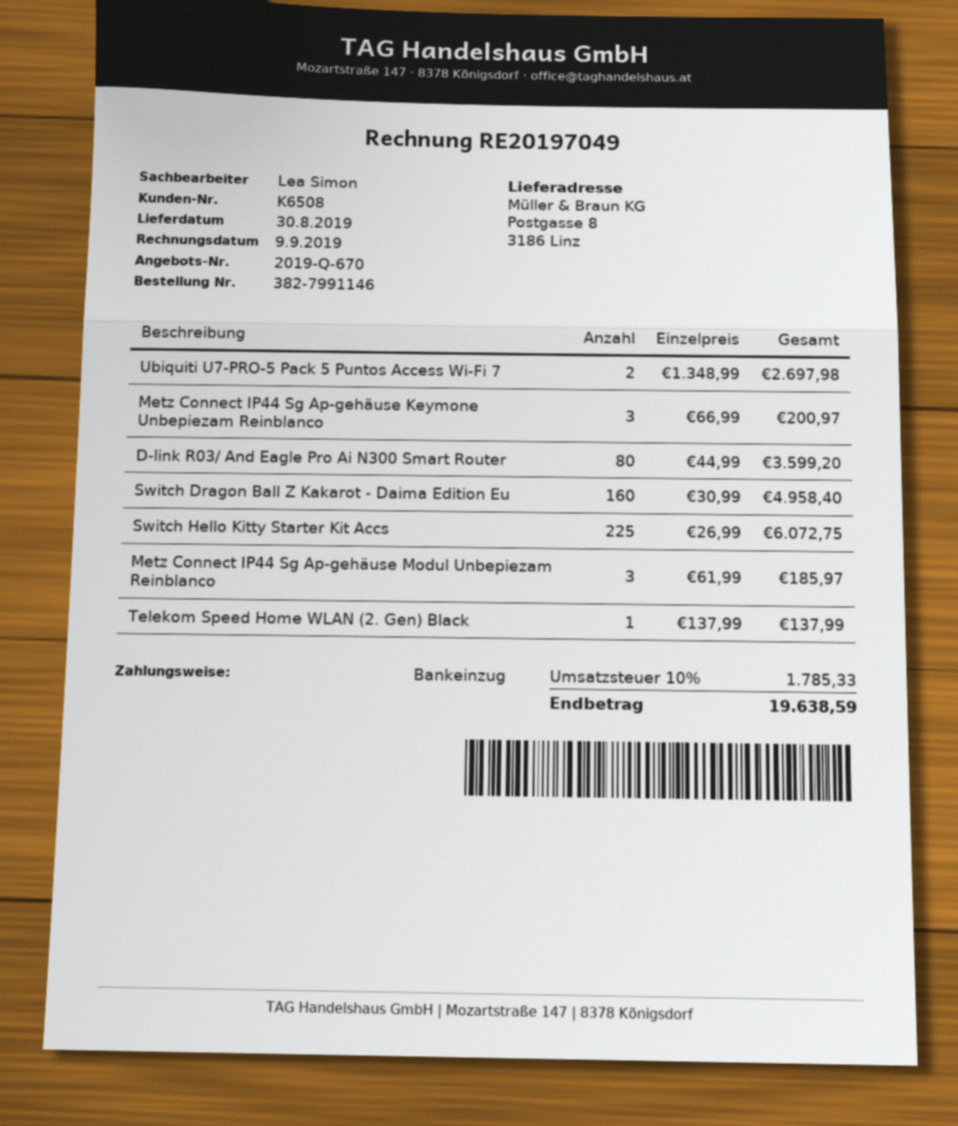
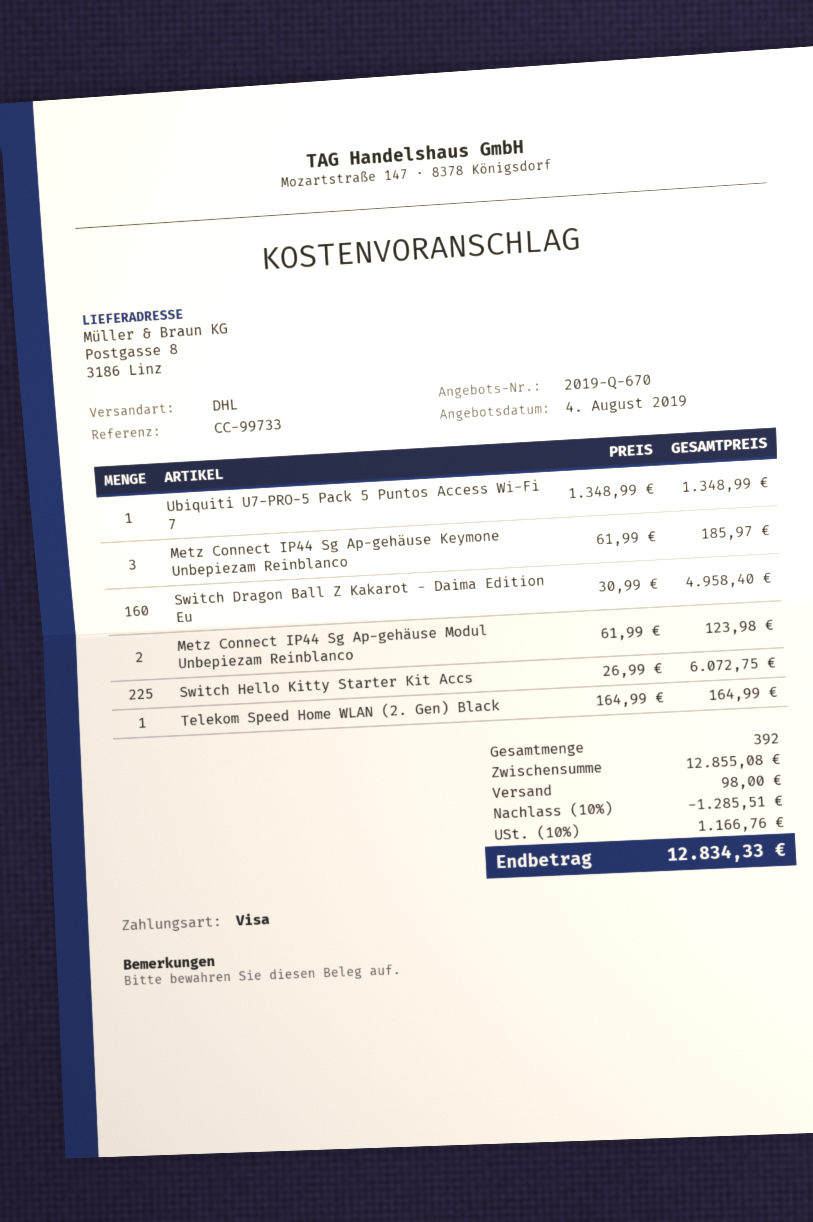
payment method: direct debit -> Visa
Ubiquiti U7-PRO-5 Pack 5 Puntos Access Wi-Fi 7: 2 x 1348.99 = 2697.98 -> 1 x 1348.99 = 1348.99
Metz Connect IP44 Sg Ap-gehäuse Keymone Unbepiezam Reinblanco: 3 x 66.99 = 200.97 -> 3 x 61.99 = 185.97
D-link R03/ And Eagle Pro Ai N300 Smart Router: 80 x 44.99 = 3599.20 -> none
Metz Connect IP44 Sg Ap-gehäuse Modul Unbepiezam Reinblanco: 3 x 61.99 = 185.97 -> 2 x 61.99 = 123.98
Telekom Speed Home WLAN (2. Gen) Black: 1 x 137.99 = 137.99 -> 1 x 164.99 = 164.99
discount: none -> 10% = 1285.51
shipping: none -> 98.00
tax: 10% = 1785.33 -> 10% = 1166.76
total: 19638.59 -> 12834.33

